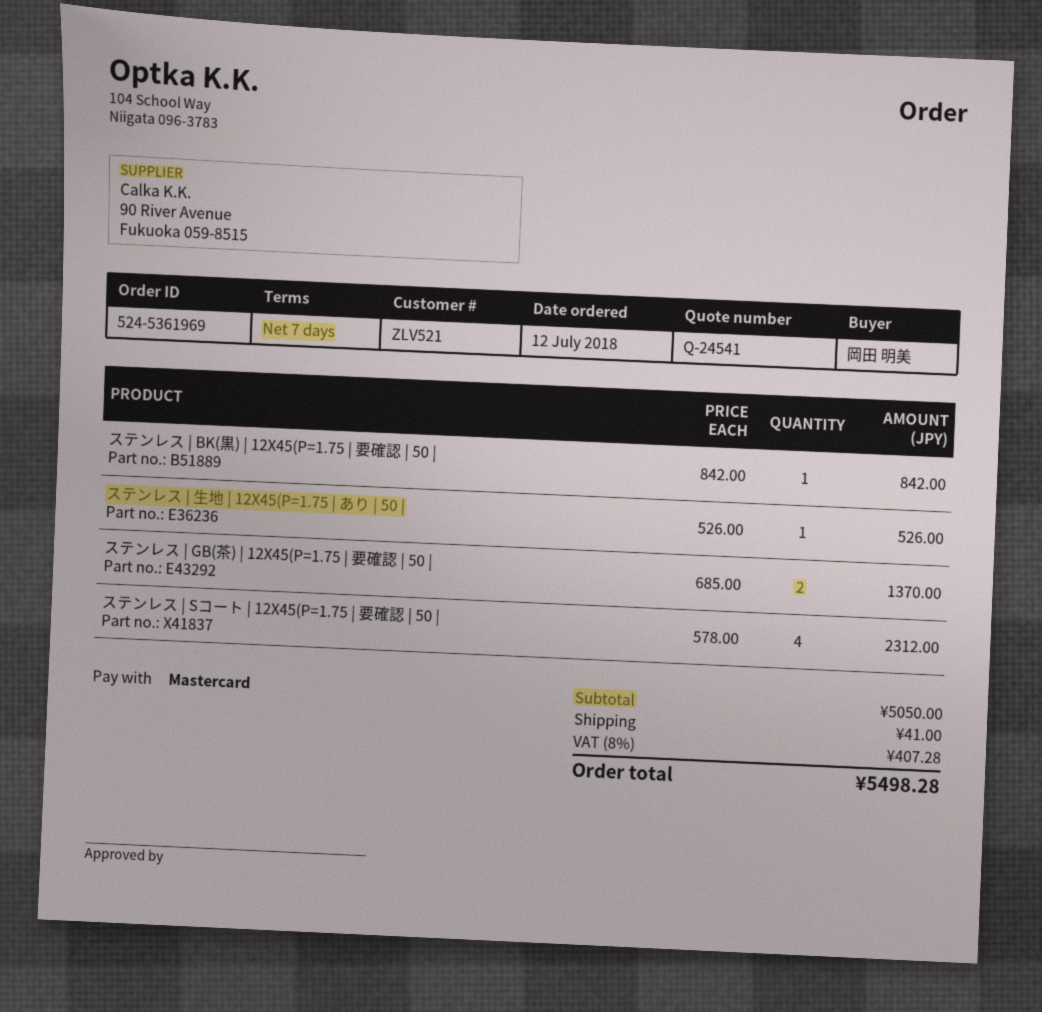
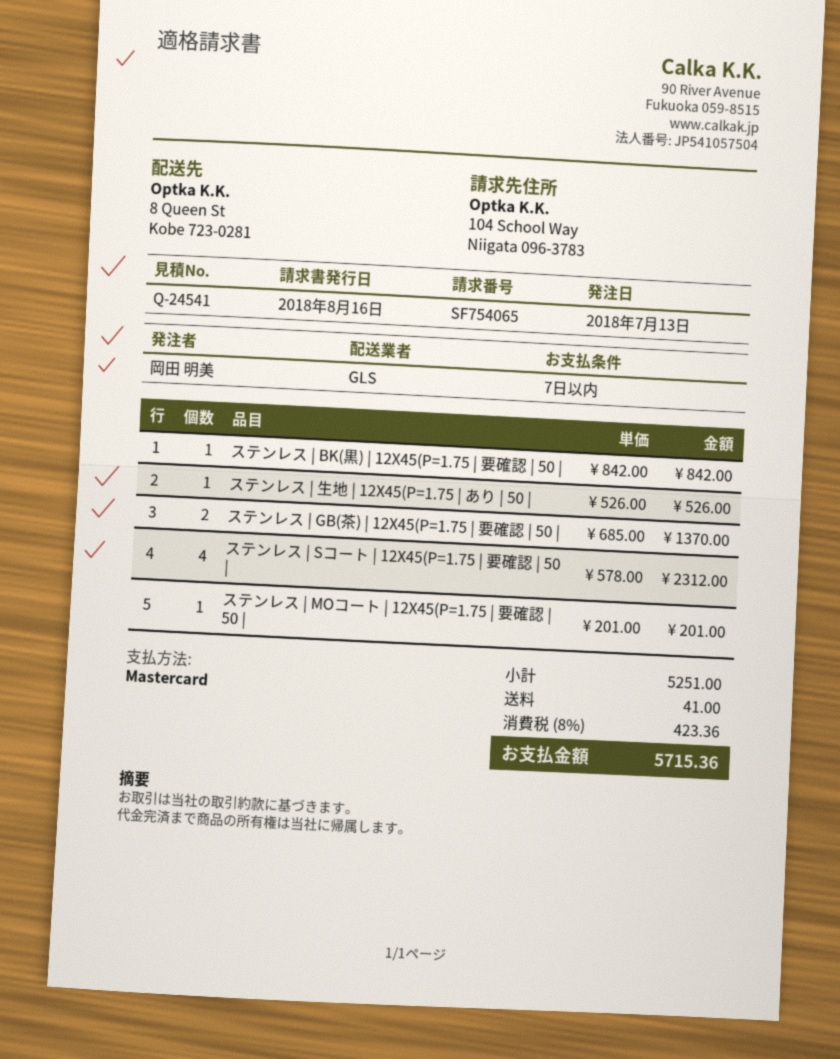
order date: 2018-07-12 -> 2018-07-13
ステンレス | MOコート | 12X45(P=1.75 | 要確認 | 50 |: none -> 1 x 201.00 = 201.00
subtotal: 5050.00 -> 5251.00
tax: 8% = 407.28 -> 8% = 423.36
total: 5498.28 -> 5715.36

